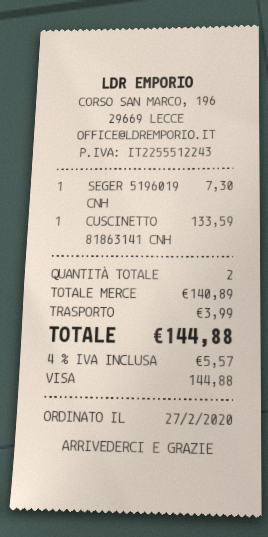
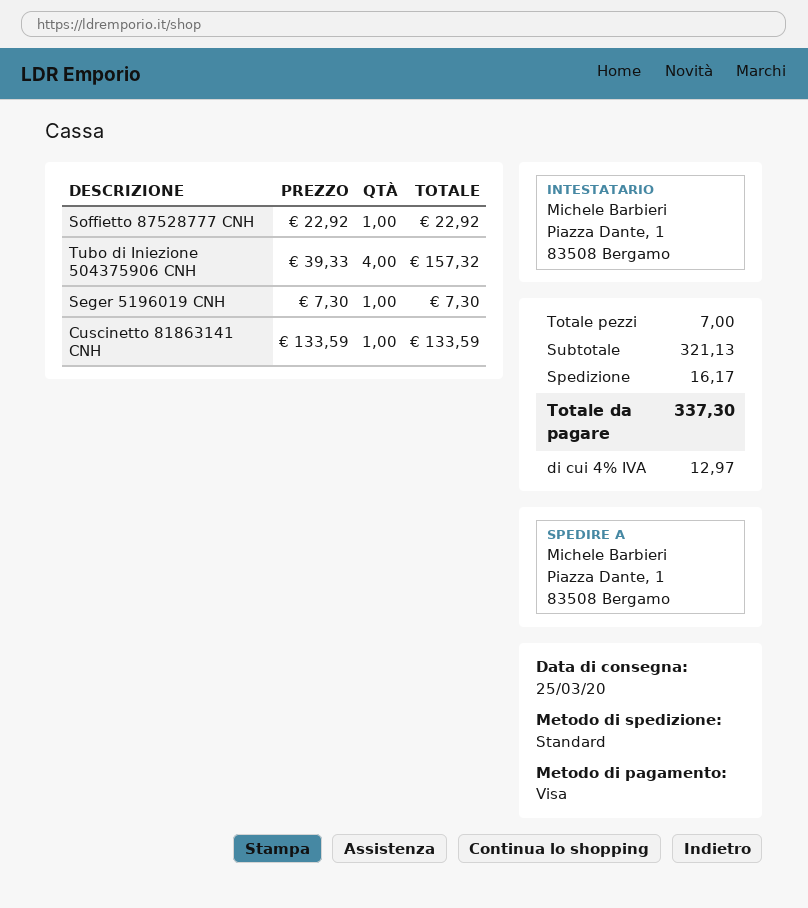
Soffietto 87528777 CNH: none -> 1 for 22.92
Tubo di Iniezione 504375906 CNH: none -> 4 for 157.32
total quantity: 2 -> 7
subtotal: 140.89 -> 321.13
shipping: 3.99 -> 16.17
tax: 4% = 5.57 -> 4% = 12.97
total: 144.88 -> 337.30

